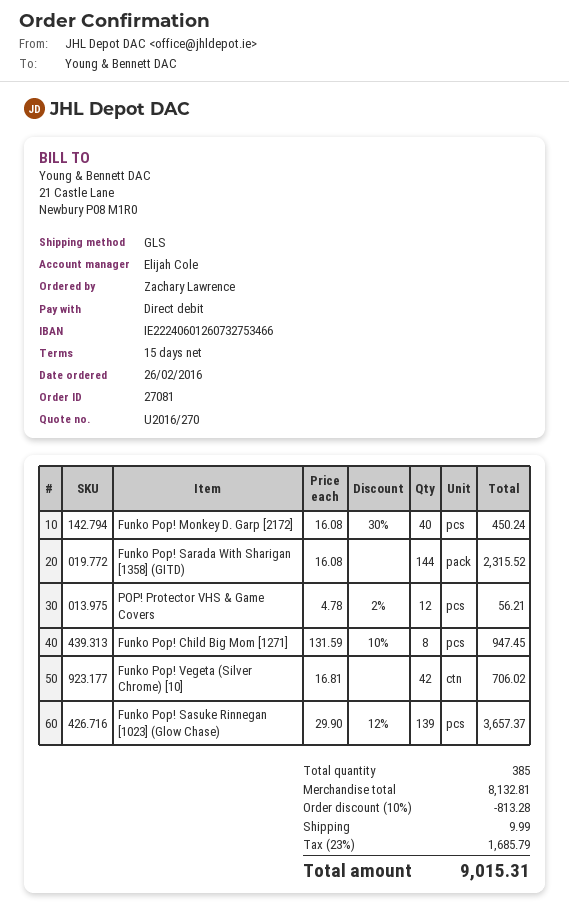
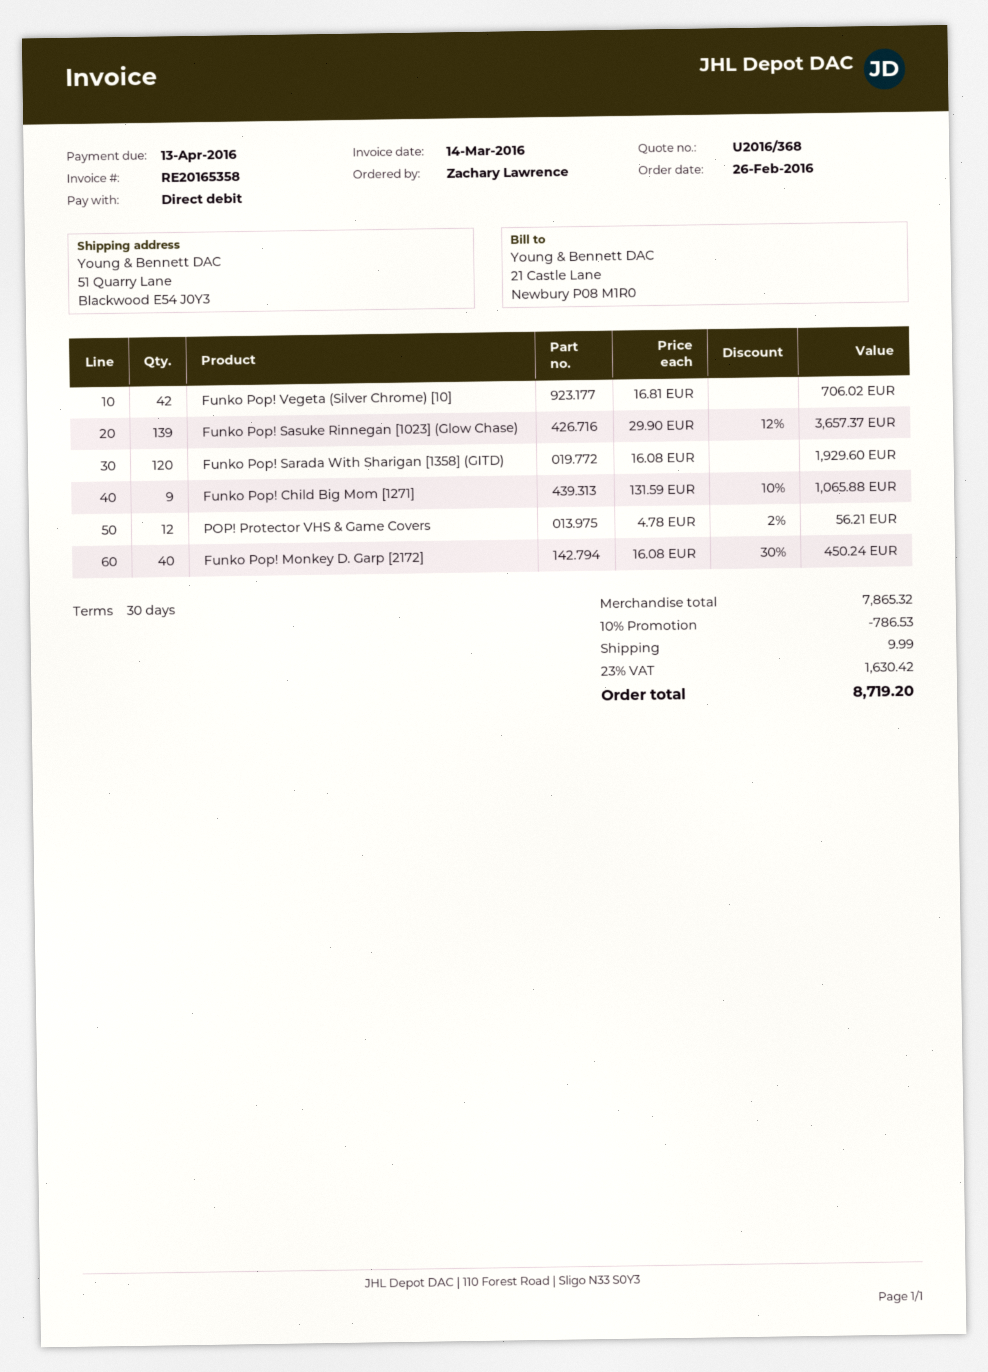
quote number: U2016/270 -> U2016/368
payment terms: 15 days -> 30 days
Funko Pop! Sarada With Sharigan [1358] (GITD): 144 x 16.08 = 2315.52 -> 120 x 16.08 = 1929.60
Funko Pop! Child Big Mom [1271]: 8 x 131.59 - 10% = 947.45 -> 9 x 131.59 - 10% = 1065.88
subtotal: 8132.81 -> 7865.32
discount: 10% = 813.28 -> 10% = 786.53
tax: 23% = 1685.79 -> 23% = 1630.42
total: 9015.31 -> 8719.20

